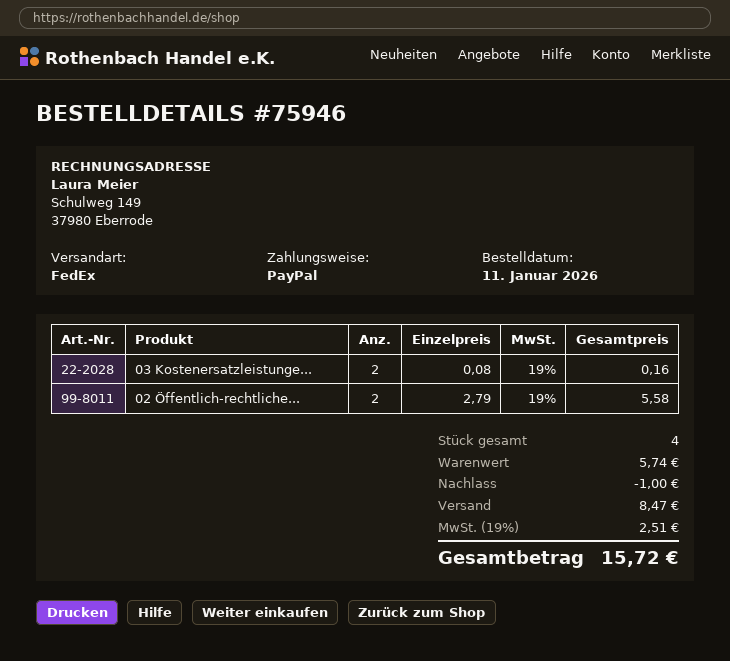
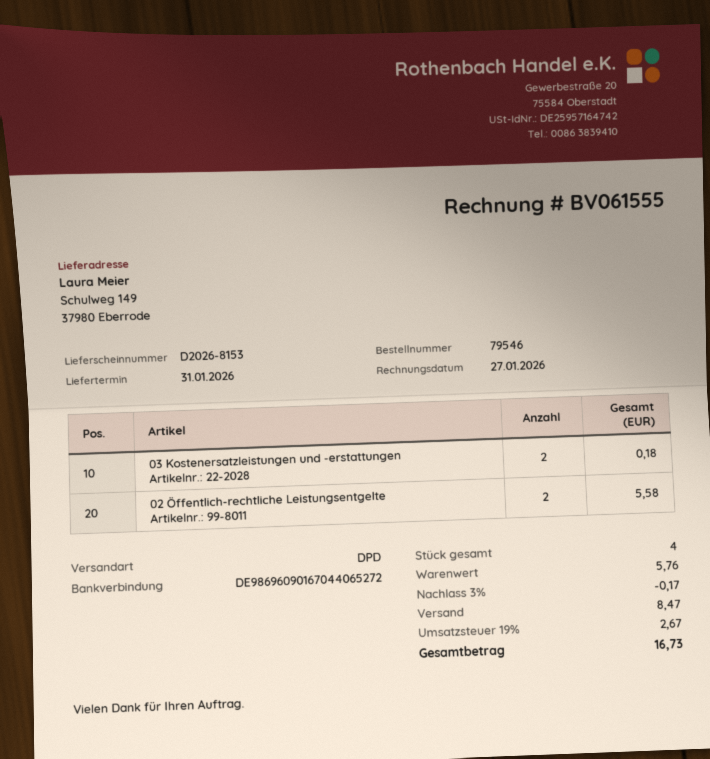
order number: 75946 -> 79546
shipping method: FedEx -> DPD
03 Kostenersatzleistunge...: 2 for 0.16 -> 2 for 0.18
subtotal: 5.74 -> 5.76
discount: 1.00 -> 0.17
tax: 19% = 2.51 -> 19% = 2.67
total: 15.72 -> 16.73

